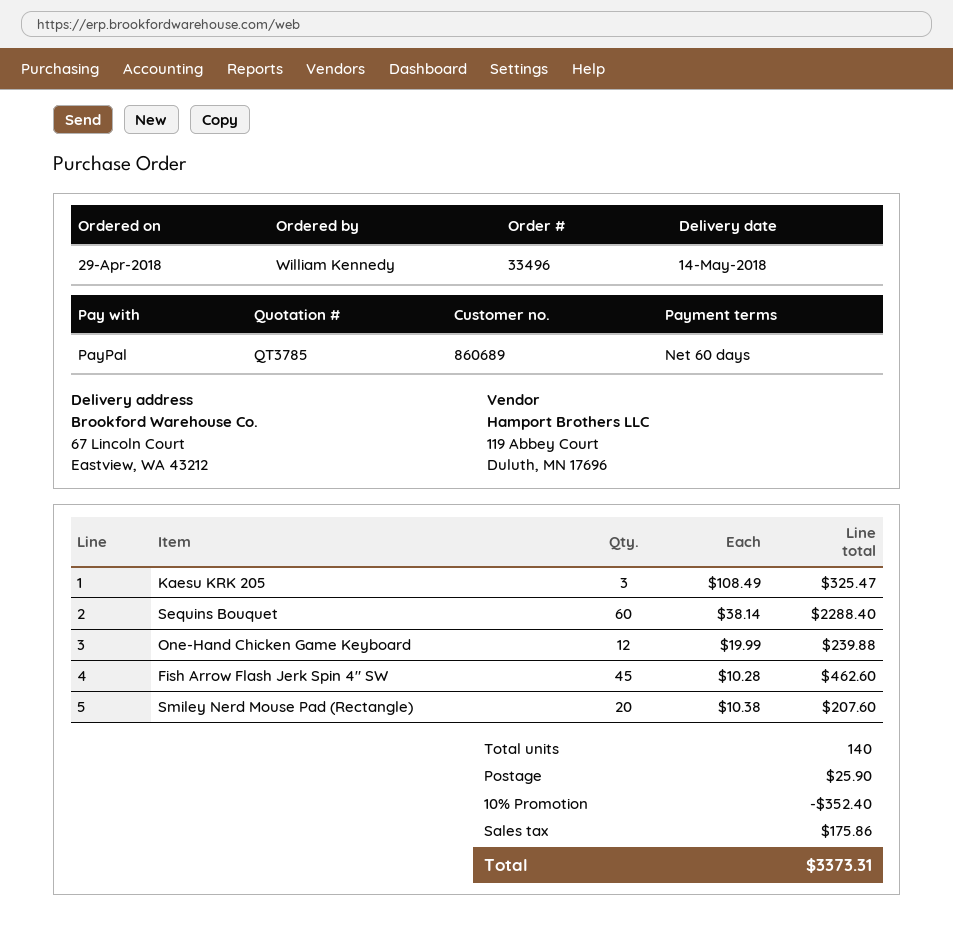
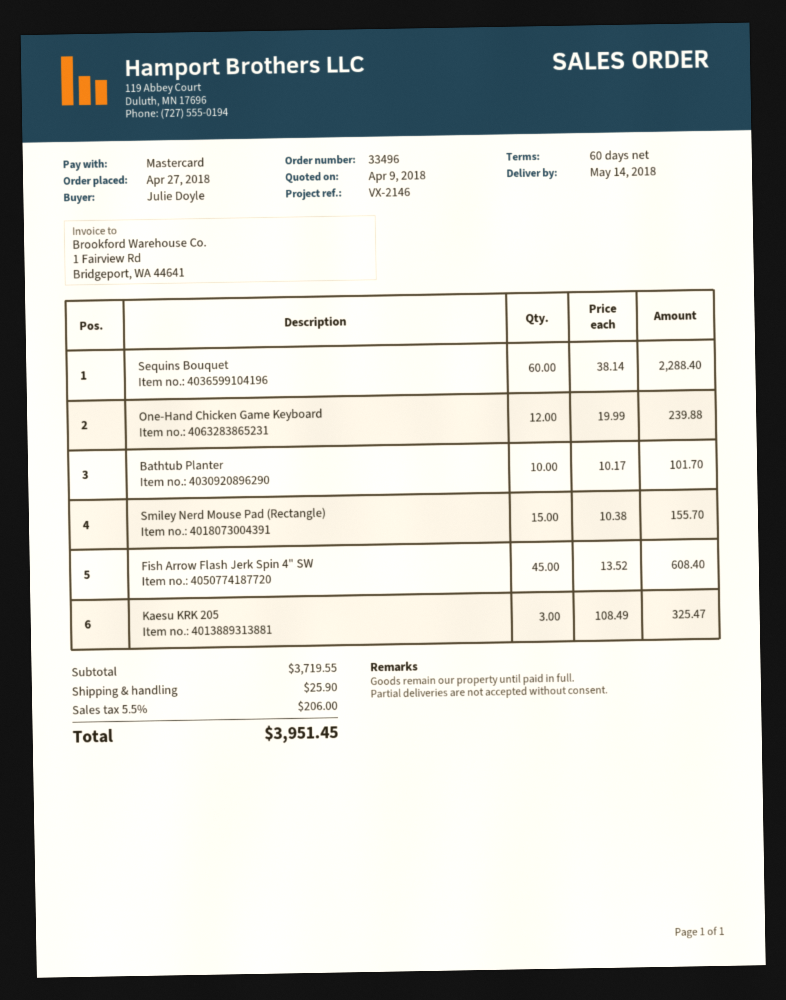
order date: 2018-04-29 -> 2018-04-27
ordered by: William Kennedy -> Julie Doyle
payment method: PayPal -> Mastercard
Fish Arrow Flash Jerk Spin 4" SW: 45 x 10.28 = 462.60 -> 45 x 13.52 = 608.40
Smiley Nerd Mouse Pad (Rectangle): 20 x 10.38 = 207.60 -> 15 x 10.38 = 155.70
Bathtub Planter: none -> 10 x 10.17 = 101.70
discount: 10% = 352.40 -> none
tax: 175.86 -> 206.00
total: 3373.31 -> 3951.45

